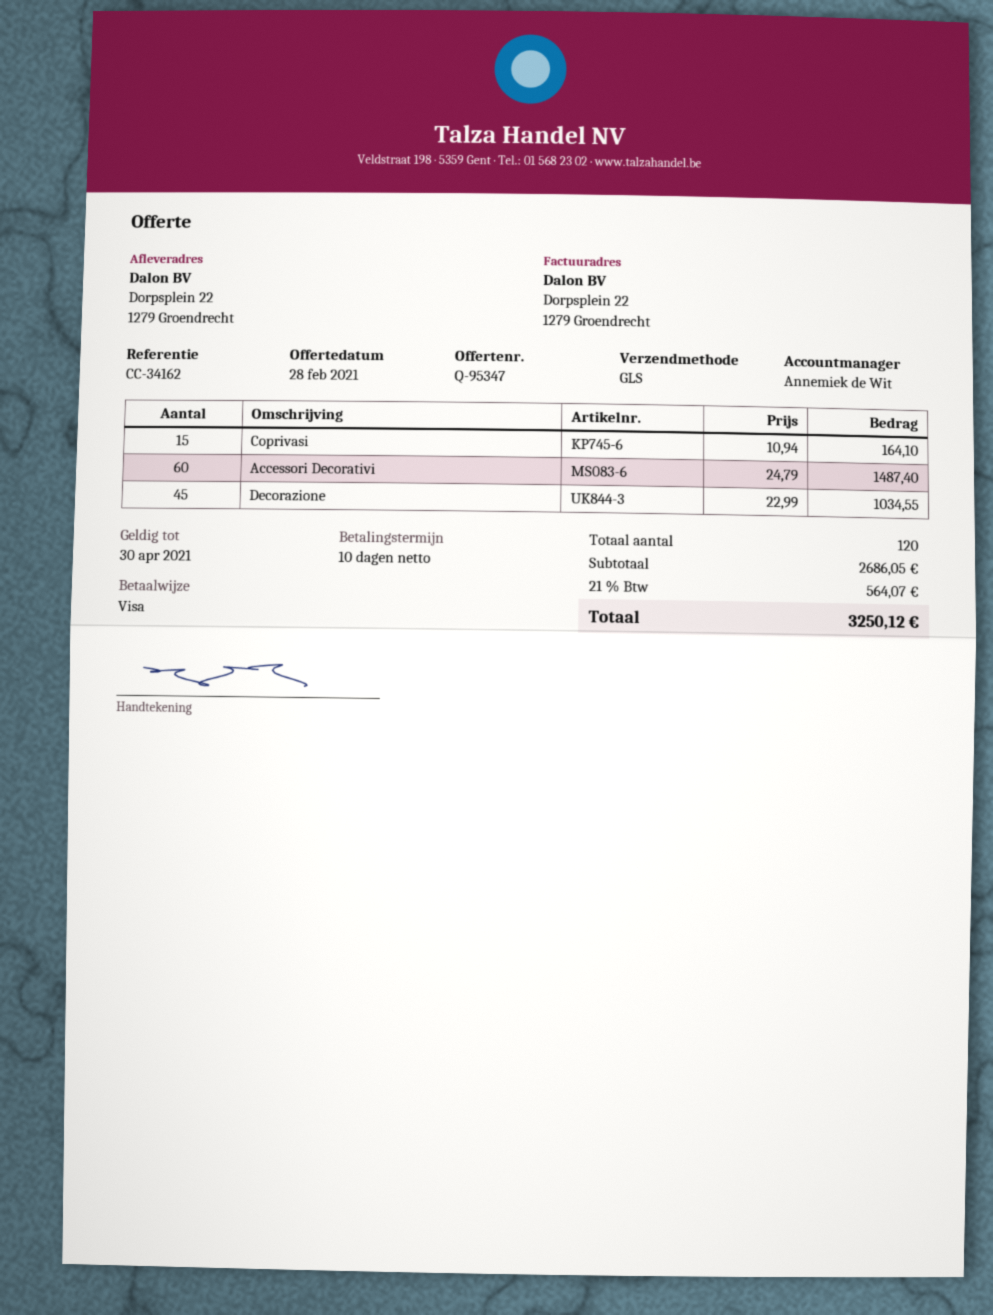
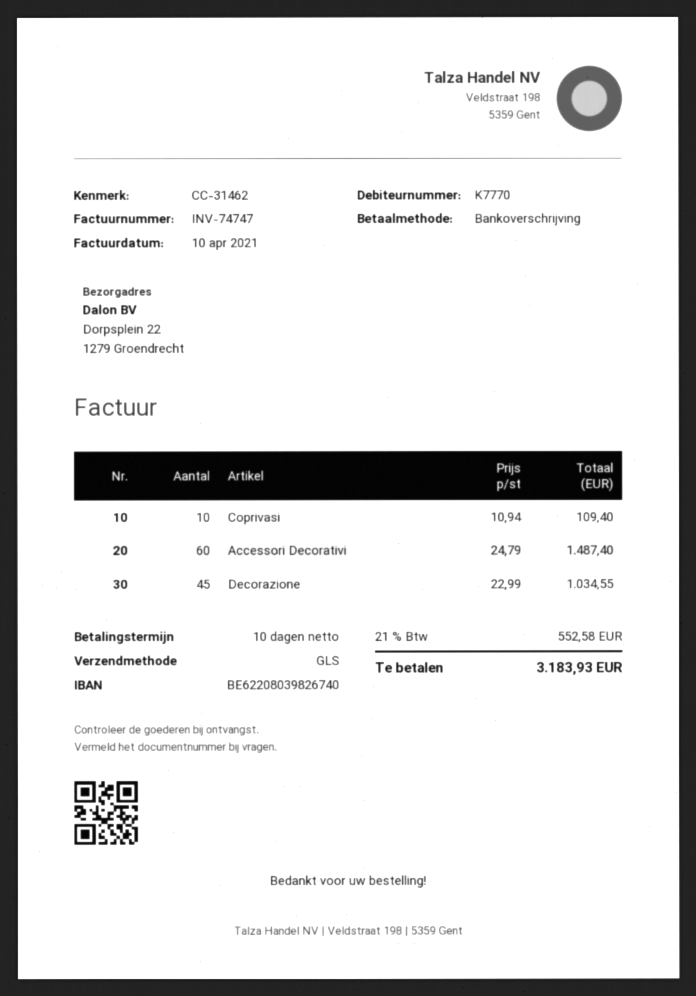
reference: CC-34162 -> CC-31462
payment method: Visa -> bank transfer
Coprivasi: 15 x 10.94 = 164.10 -> 10 x 10.94 = 109.40
tax: 21% = 564.07 -> 21% = 552.58
total: 3250.12 -> 3183.93

